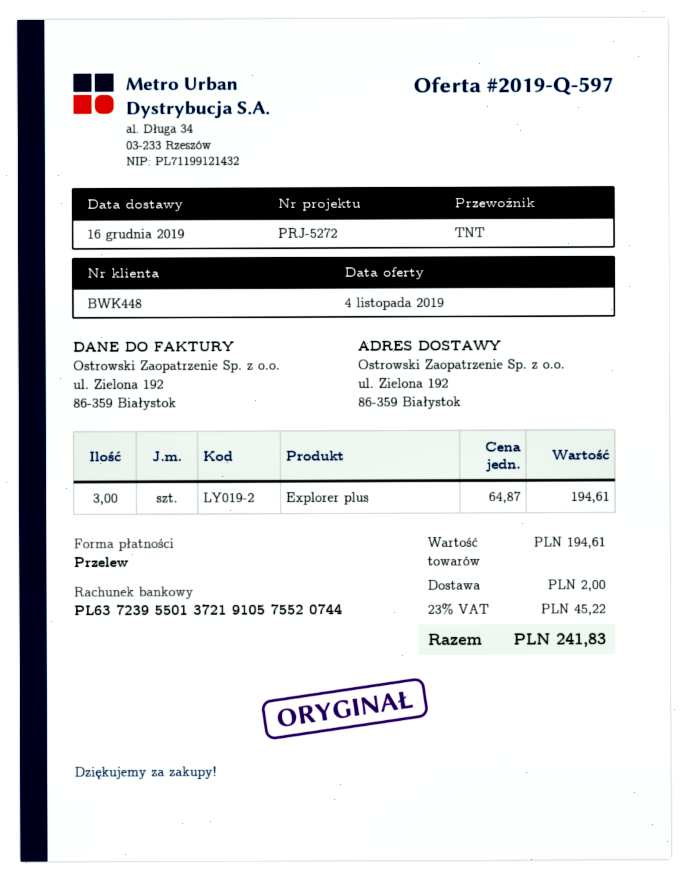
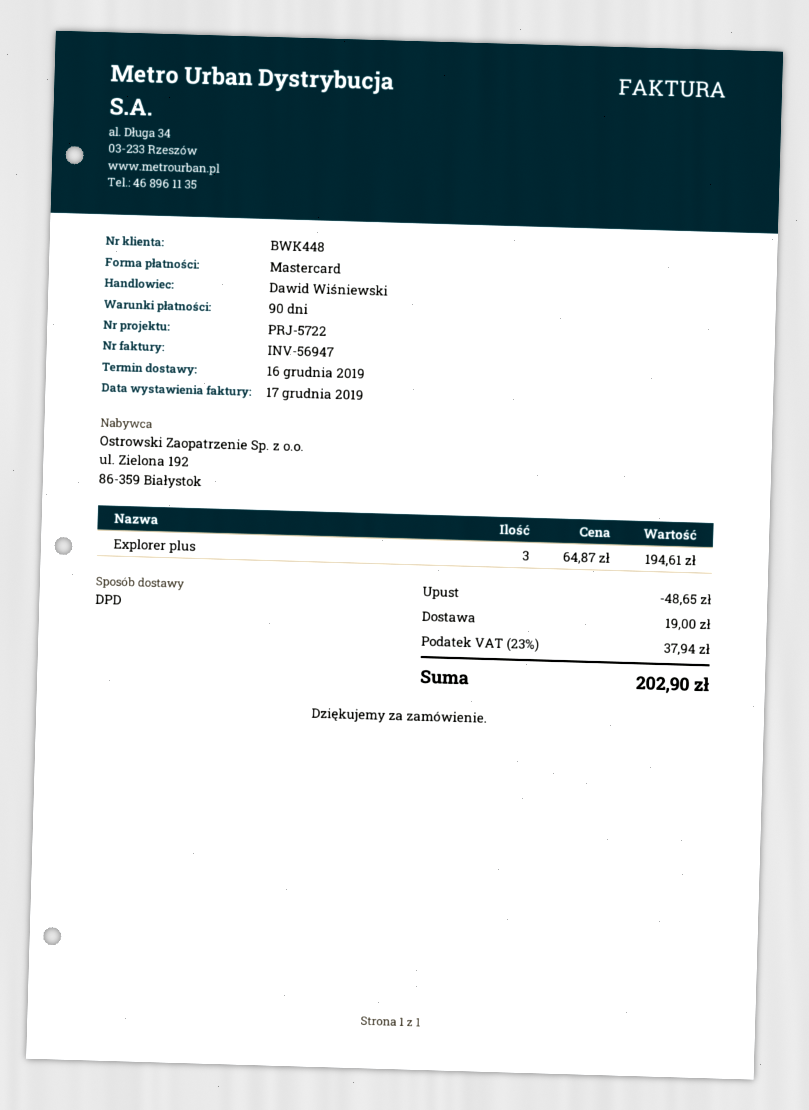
reference: PRJ-5272 -> PRJ-5722
payment method: bank transfer -> Mastercard
shipping method: TNT -> DPD
discount: none -> 48.65
shipping: 2.00 -> 19.00
tax: 23% = 45.22 -> 23% = 37.94
total: 241.83 -> 202.90

